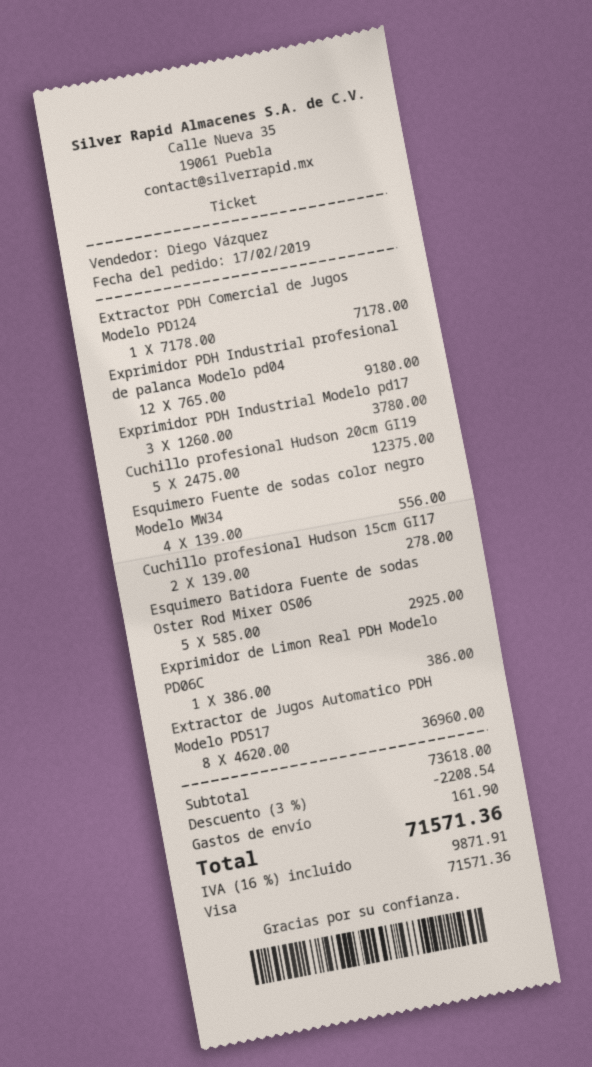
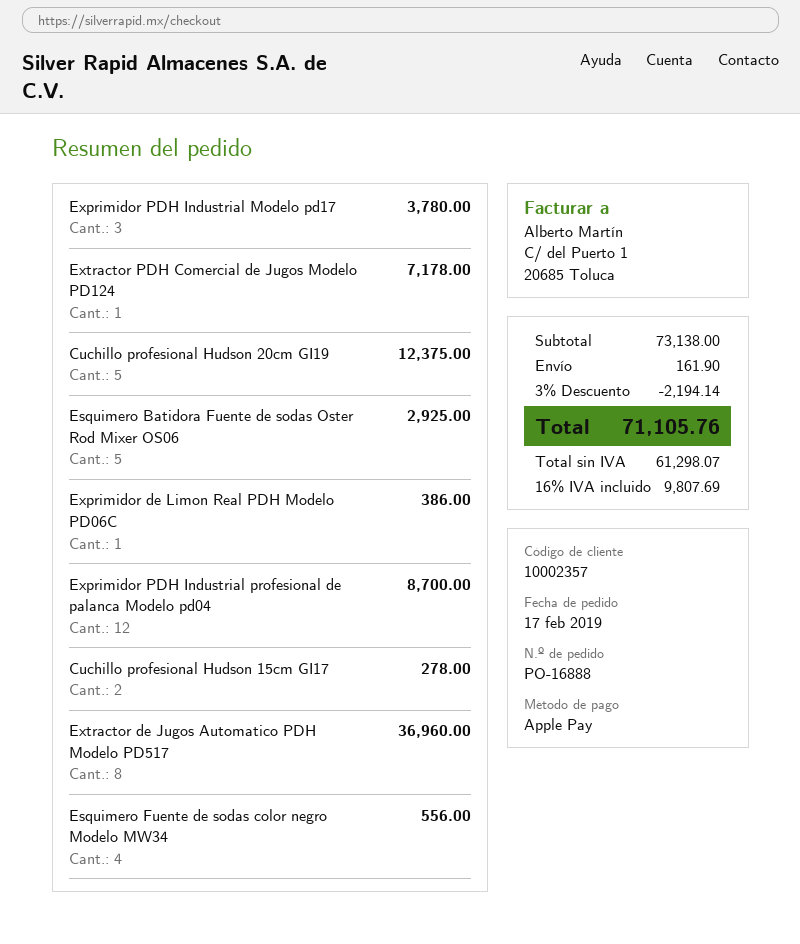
payment method: Visa -> Apple Pay
Exprimidor PDH Industrial profesional de palanca Modelo pd04: 12 for 9180.00 -> 12 for 8700.00
subtotal: 73618.00 -> 73138.00
discount: 3% = 2208.54 -> 3% = 2194.14
tax: 16% = 9871.91 -> 16% = 9807.69
total: 71571.36 -> 71105.76

